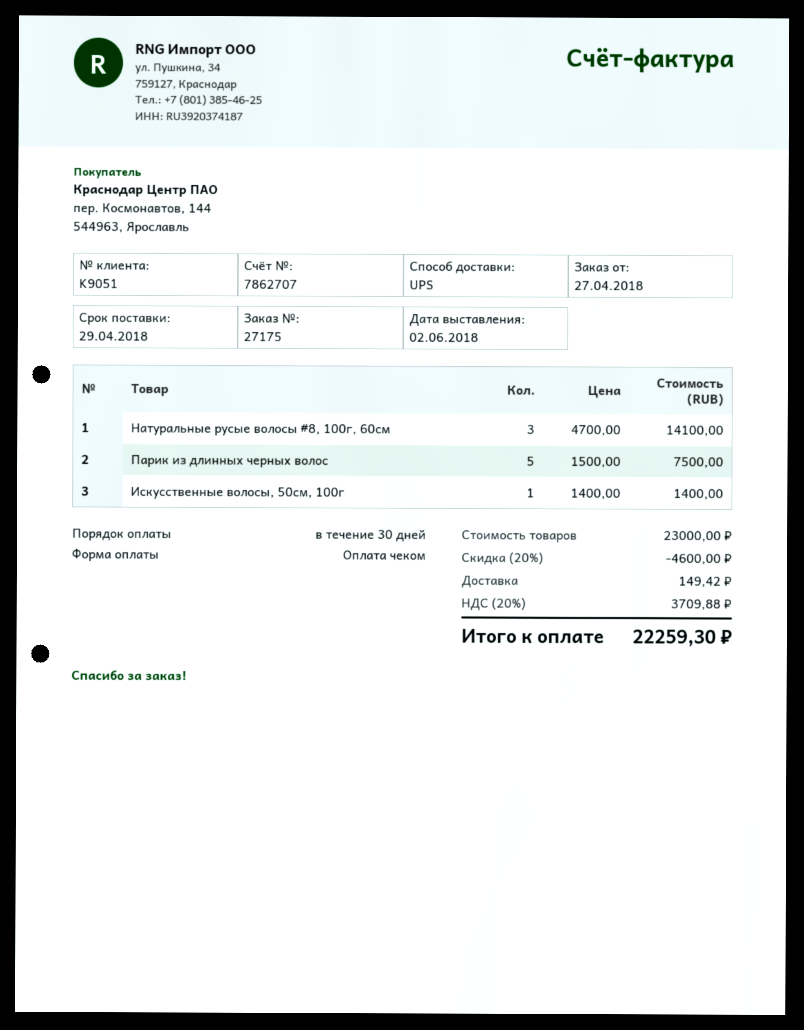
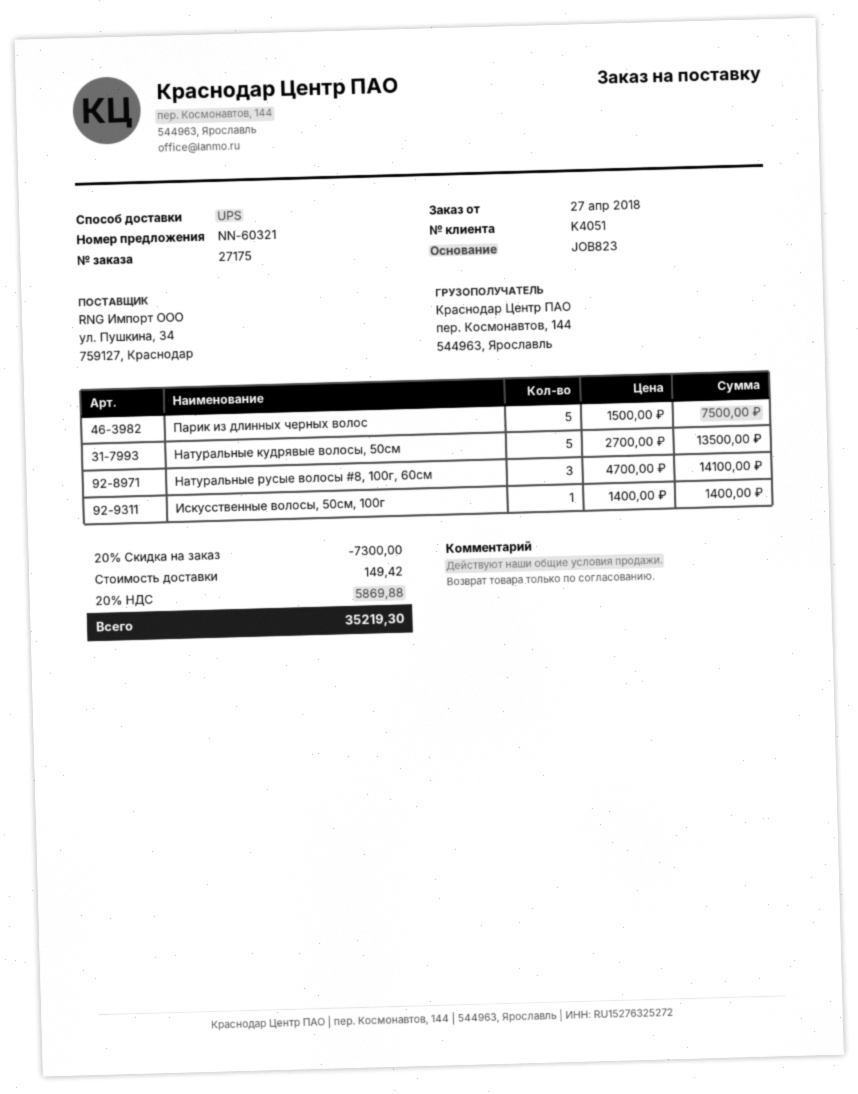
customer number: K9051 -> K4051
Натуральные кудрявые волосы, 50см: none -> 5 x 2700.00 = 13500.00
discount: 20% = 4600.00 -> 20% = 7300.00
tax: 20% = 3709.88 -> 20% = 5869.88
total: 22259.30 -> 35219.30

